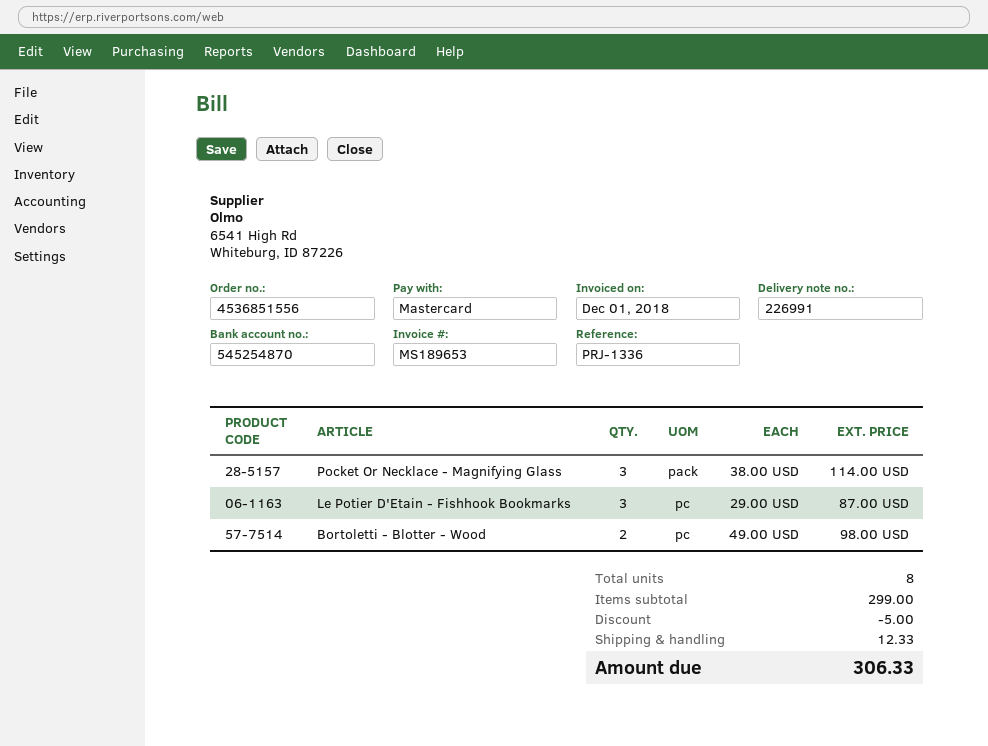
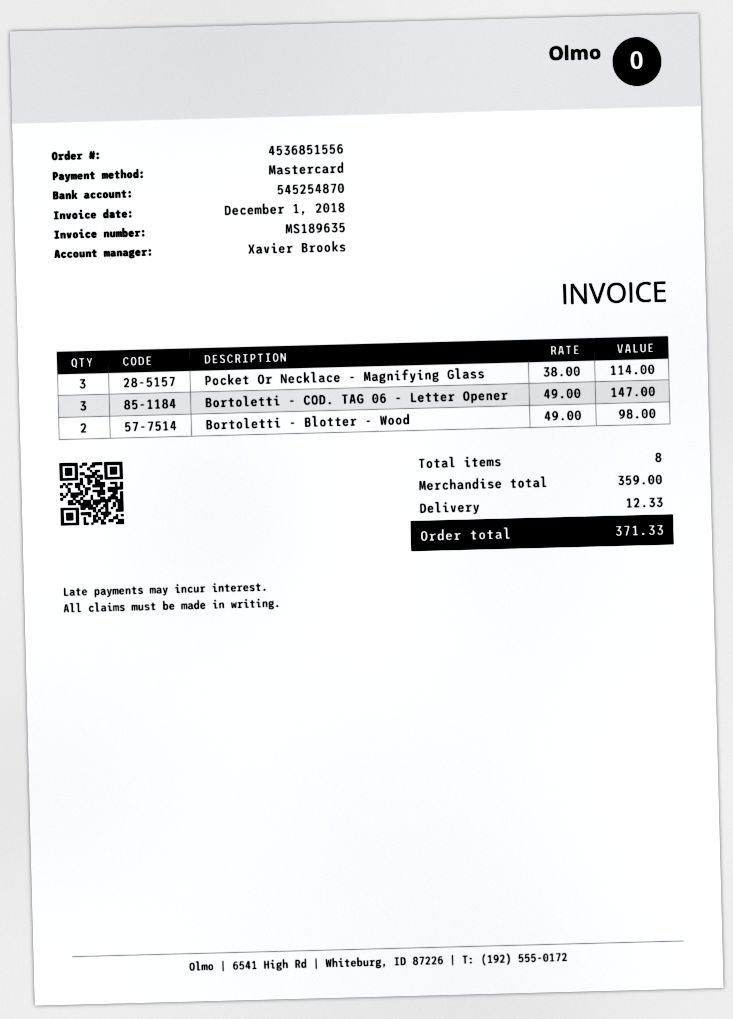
invoice number: MS189653 -> MS189635
Le Potier D'Etain - Fishhook Bookmarks: 3 x 29.00 = 87.00 -> none
Bortoletti - COD. TAG 06 - Letter Opener: none -> 3 x 49.00 = 147.00
subtotal: 299.00 -> 359.00
discount: 5.00 -> none
total: 306.33 -> 371.33

